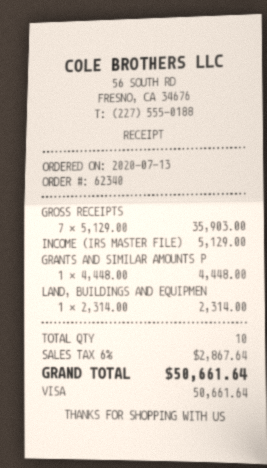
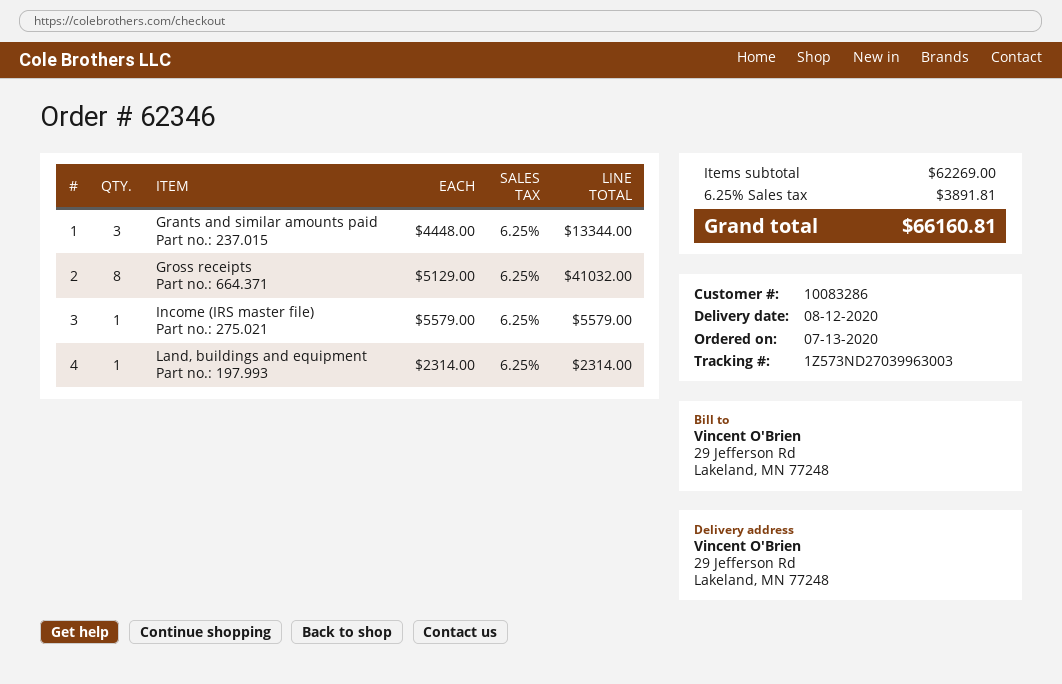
order number: 62340 -> 62346
GROSS RECEIPTS: 7 x 5129.00 = 35903.00 -> 8 x 5129.00 = 41032.00
INCOME (IRS MASTER FILE): 1 x 5129.00 = 5129.00 -> 1 x 5579.00 = 5579.00
GRANTS AND SIMILAR AMOUNTS P: 1 x 4448.00 = 4448.00 -> 3 x 4448.00 = 13344.00
tax: 6% = 2867.64 -> 6.25% = 3891.81
total: 50661.64 -> 66160.81

